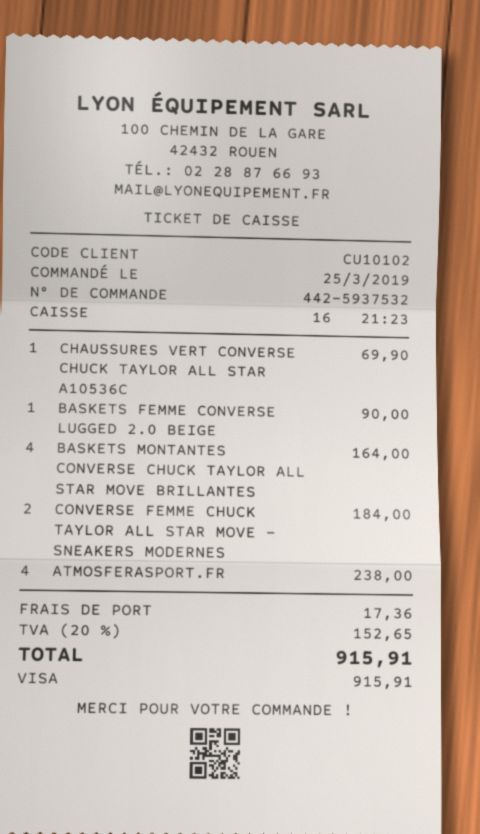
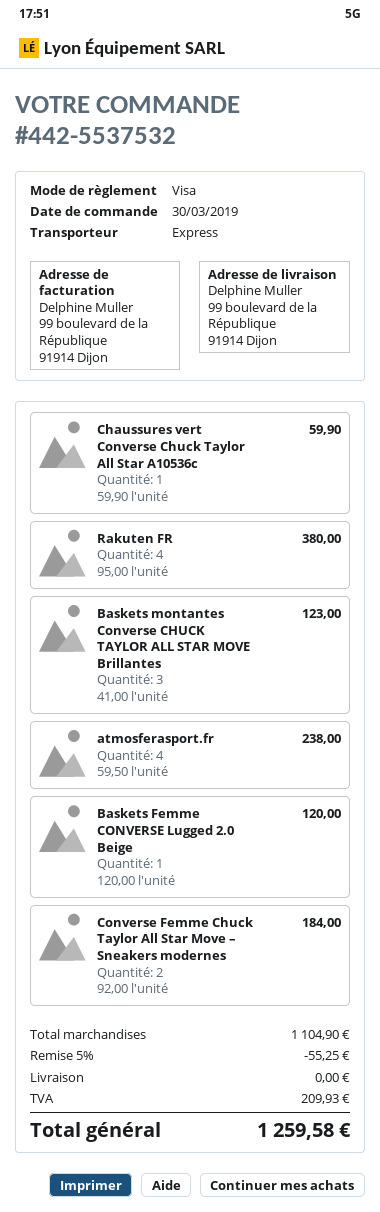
order number: 442-5937532 -> 442-5537532
order date: 2019-03-25 -> 2019-03-30
CHAUSSURES VERT CONVERSE CHUCK TAYLOR ALL STAR A10536C: 1 for 69.90 -> 1 for 59.90
BASKETS FEMME CONVERSE LUGGED 2.0 BEIGE: 1 for 90.00 -> 1 for 120.00
BASKETS MONTANTES CONVERSE CHUCK TAYLOR ALL STAR MOVE BRILLANTES: 4 for 164.00 -> 3 for 123.00
Rakuten FR: none -> 4 for 380.00
discount: none -> 5% = 55.25
shipping: 17.36 -> 0.00
tax: 152.65 -> 209.93
total: 915.91 -> 1259.58

